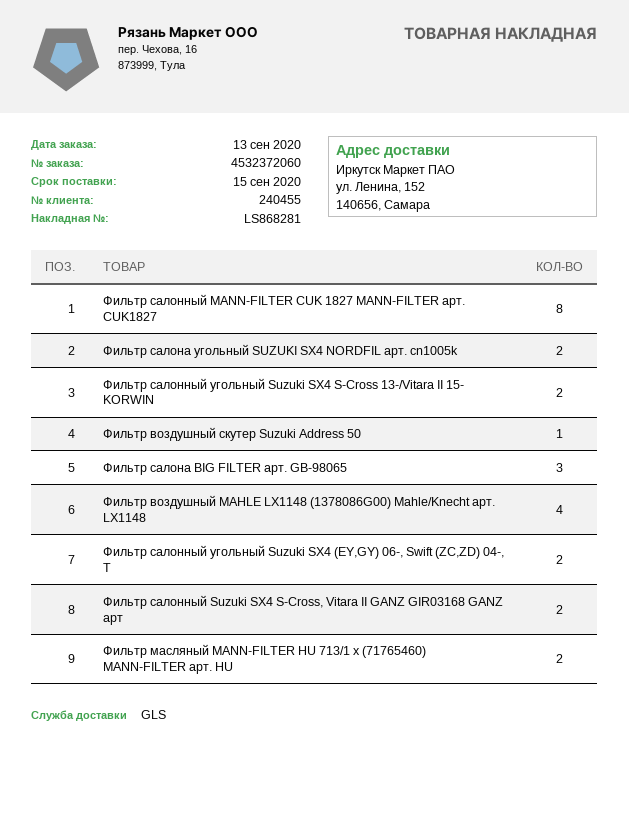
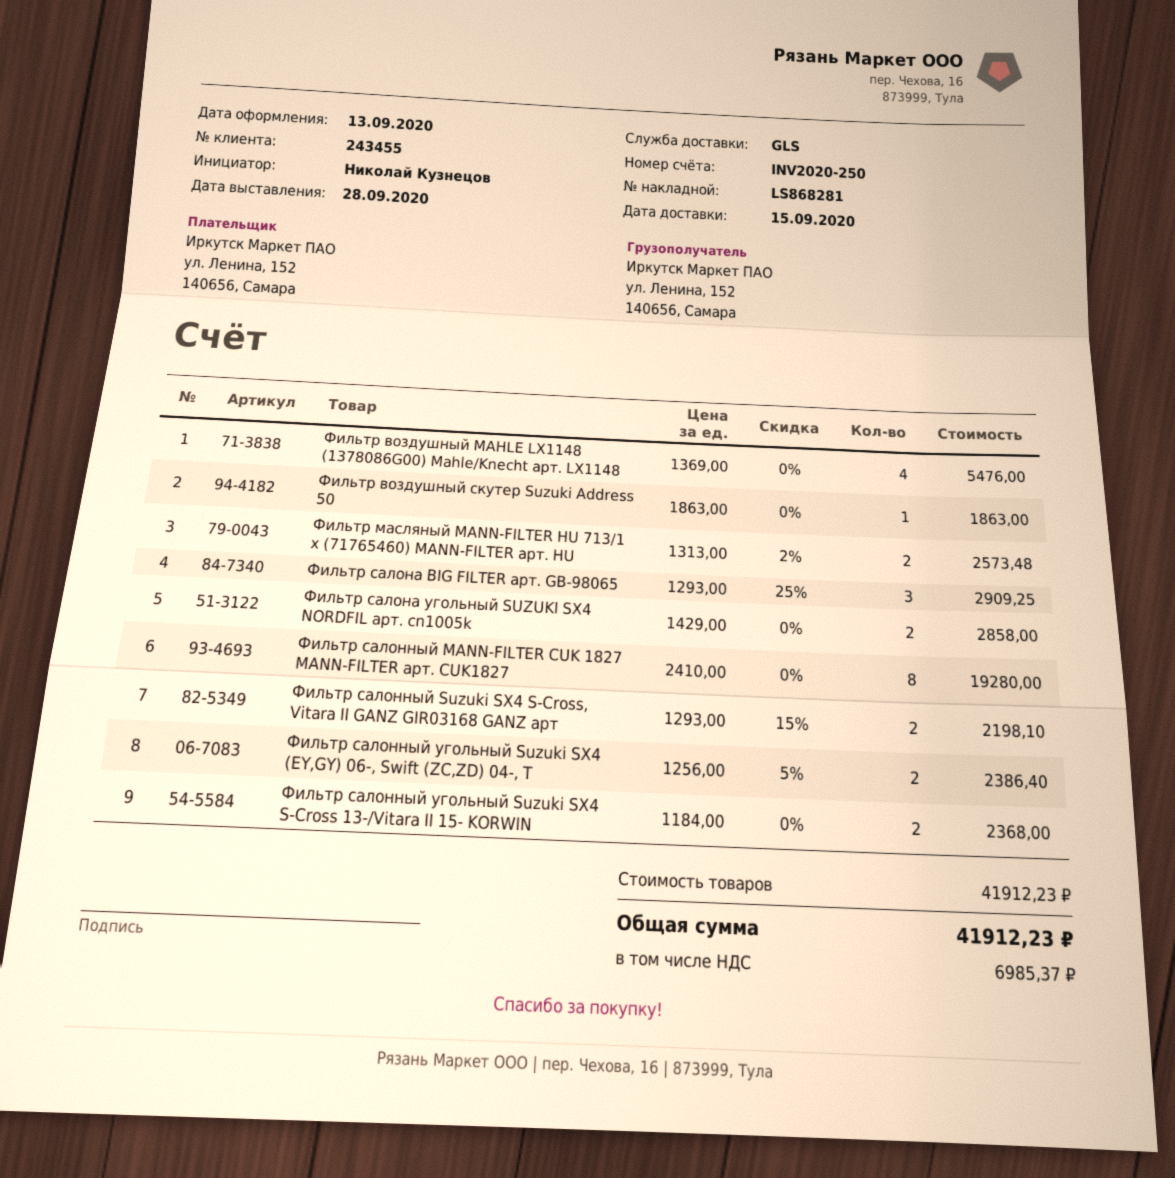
customer number: 240455 -> 243455

